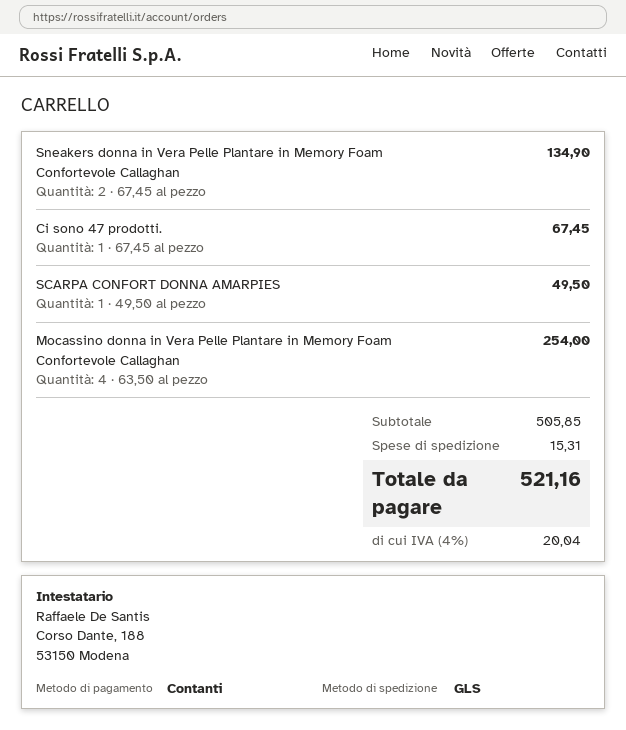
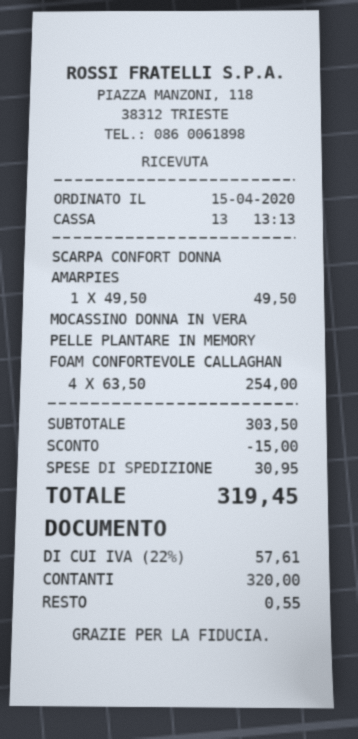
Sneakers donna in Vera Pelle Plantare in Memory Foam Confortevole Callaghan: 2 x 67.45 = 134.90 -> none
Ci sono 47 prodotti.: 1 x 67.45 = 67.45 -> none
subtotal: 505.85 -> 303.50
discount: none -> 15.00
shipping: 15.31 -> 30.95
tax: 4% = 20.04 -> 22% = 57.61
total: 521.16 -> 319.45

